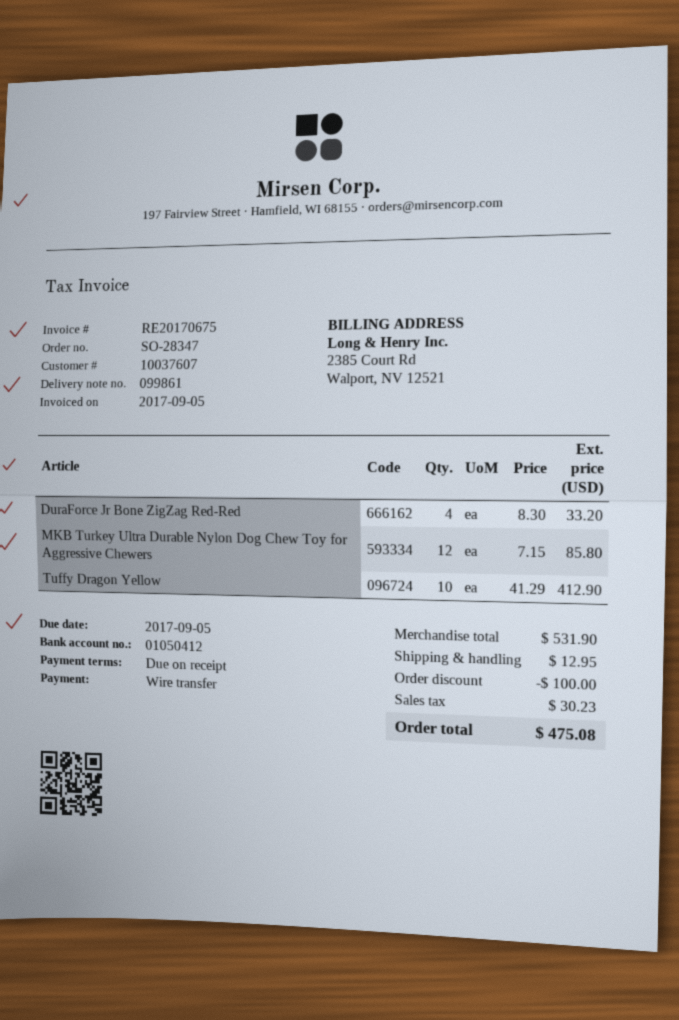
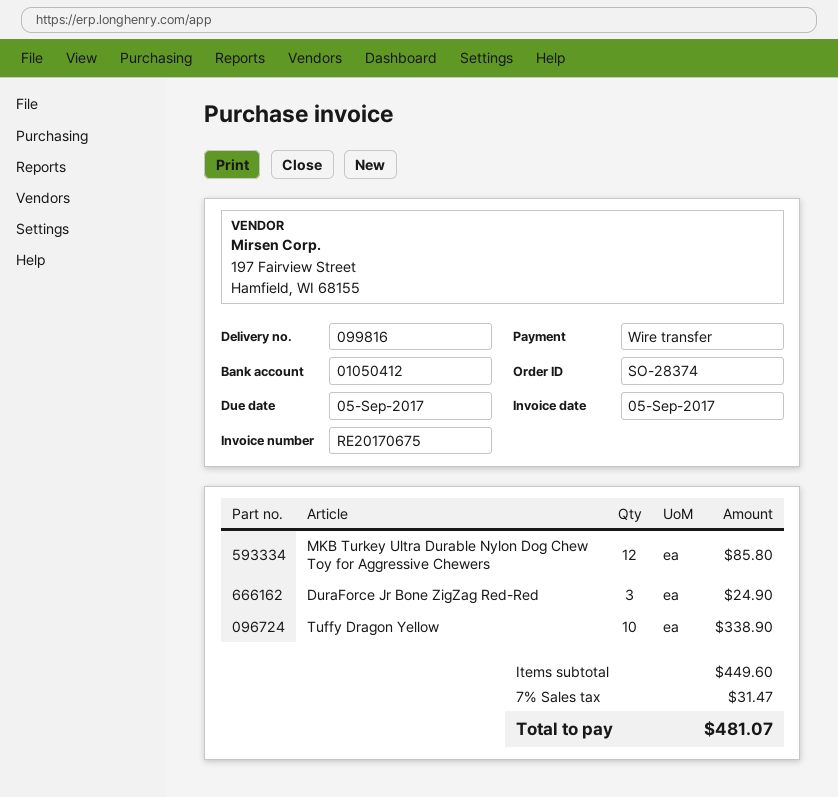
order number: SO-28347 -> SO-28374
delivery note number: 099861 -> 099816
DuraForce Jr Bone ZigZag Red-Red: 4 for 33.20 -> 3 for 24.90
Tuffy Dragon Yellow: 10 for 412.90 -> 10 for 338.90
subtotal: 531.90 -> 449.60
discount: 100.00 -> none
shipping: 12.95 -> none
tax: 30.23 -> 31.47
total: 475.08 -> 481.07

